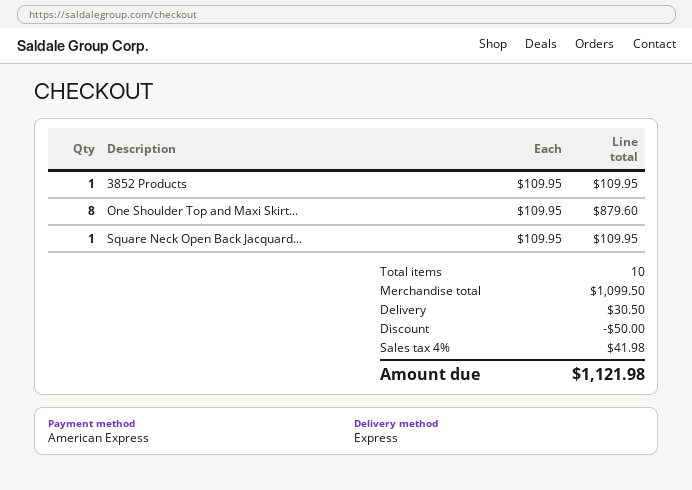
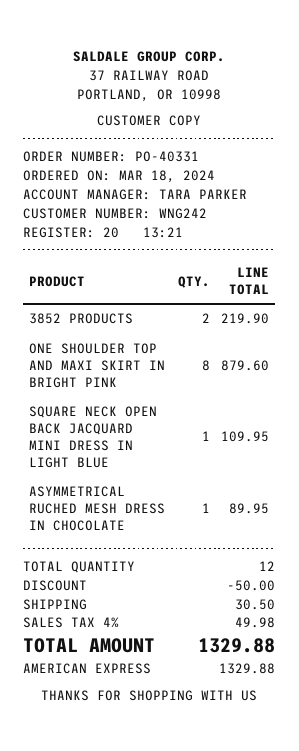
3852 Products: 1 for 109.95 -> 2 for 219.90
ASYMMETRICAL RUCHED MESH DRESS IN CHOCOLATE: none -> 1 for 89.95
total quantity: 10 -> 12
tax: 4% = 41.98 -> 4% = 49.98
total: 1121.98 -> 1329.88

